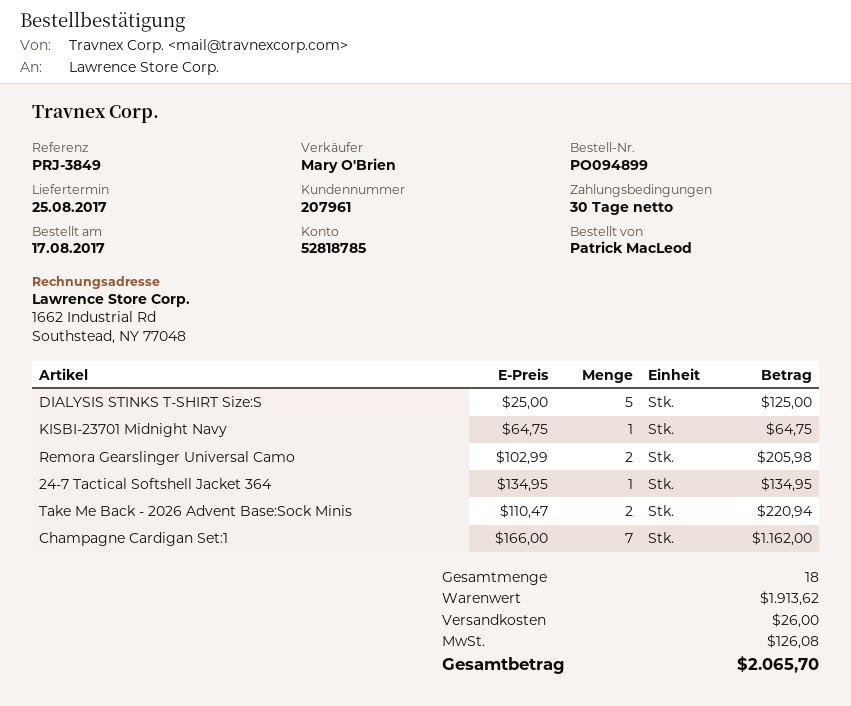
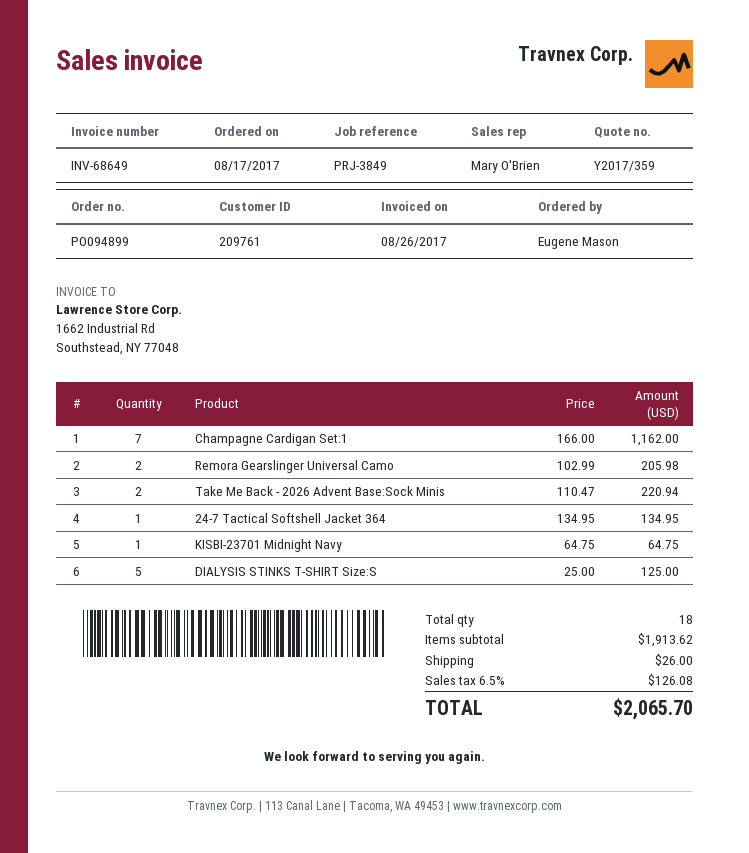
customer number: 207961 -> 209761
ordered by: Patrick MacLeod -> Eugene Mason

